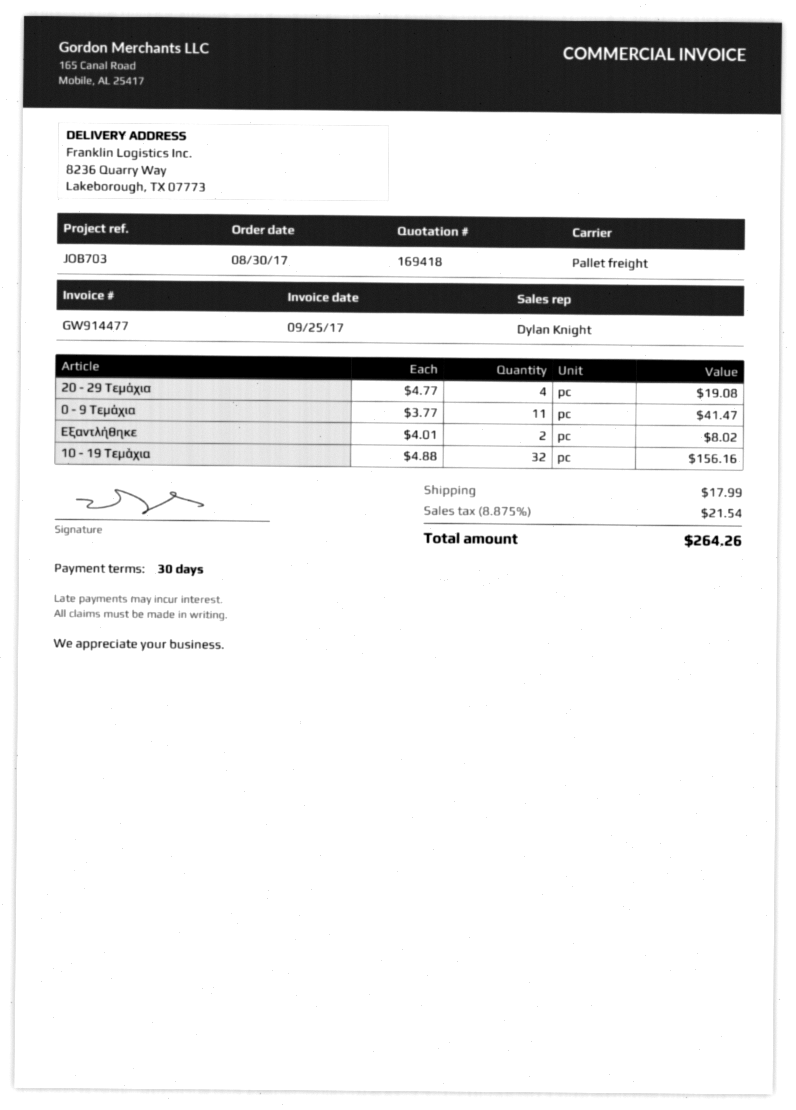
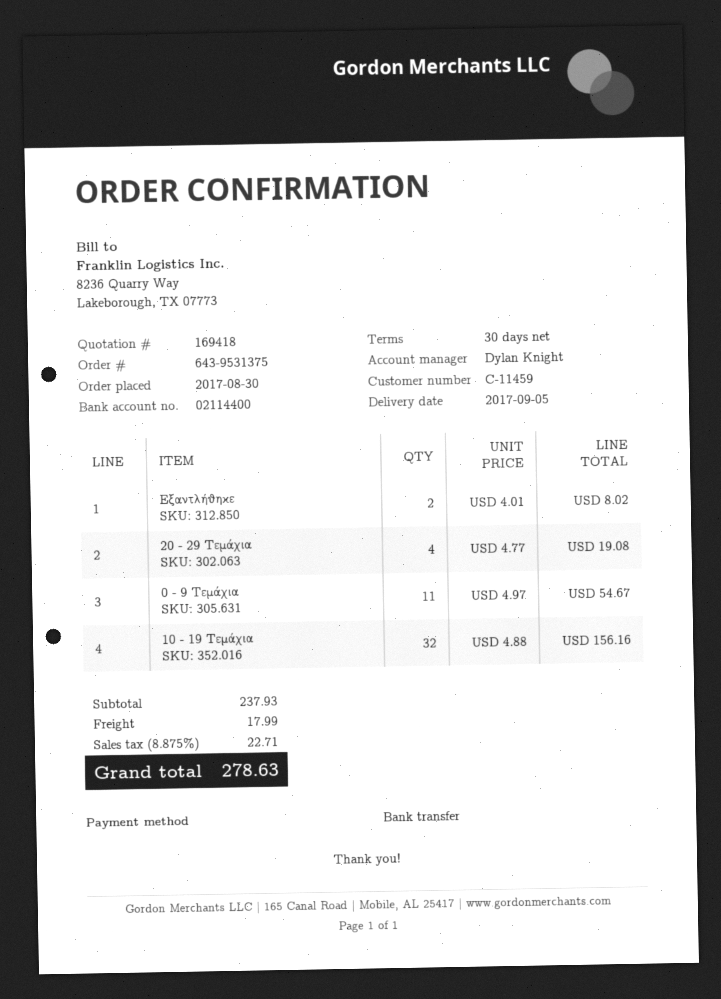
0 - 9 Τεμάχια: 11 x 3.77 = 41.47 -> 11 x 4.97 = 54.67
tax: 8.875% = 21.54 -> 8.875% = 22.71
total: 264.26 -> 278.63

